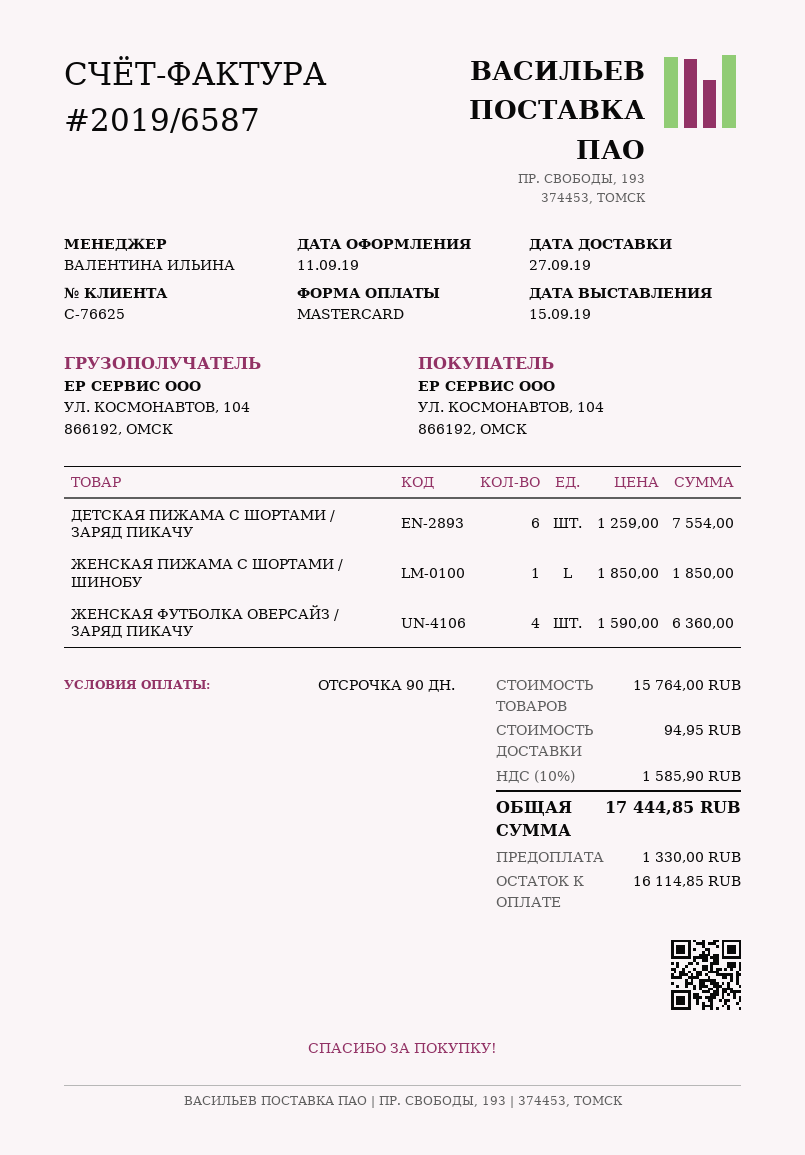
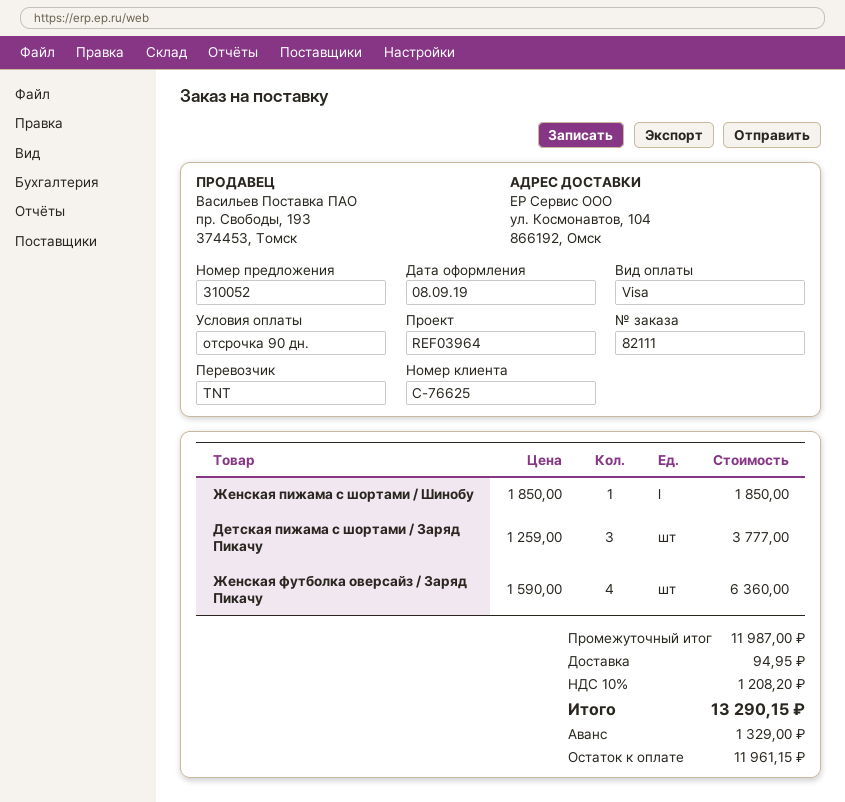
order date: 2019-09-11 -> 2019-09-08
payment method: Mastercard -> Visa
ДЕТСКАЯ ПИЖАМА С ШОРТАМИ / ЗАРЯД ПИКАЧУ: 6 x 1259.00 = 7554.00 -> 3 x 1259.00 = 3777.00
subtotal: 15764.00 -> 11987.00
tax: 10% = 1585.90 -> 10% = 1208.20
total: 17444.85 -> 13290.15
deposit: 1330.00 -> 1329.00
balance: 16114.85 -> 11961.15

